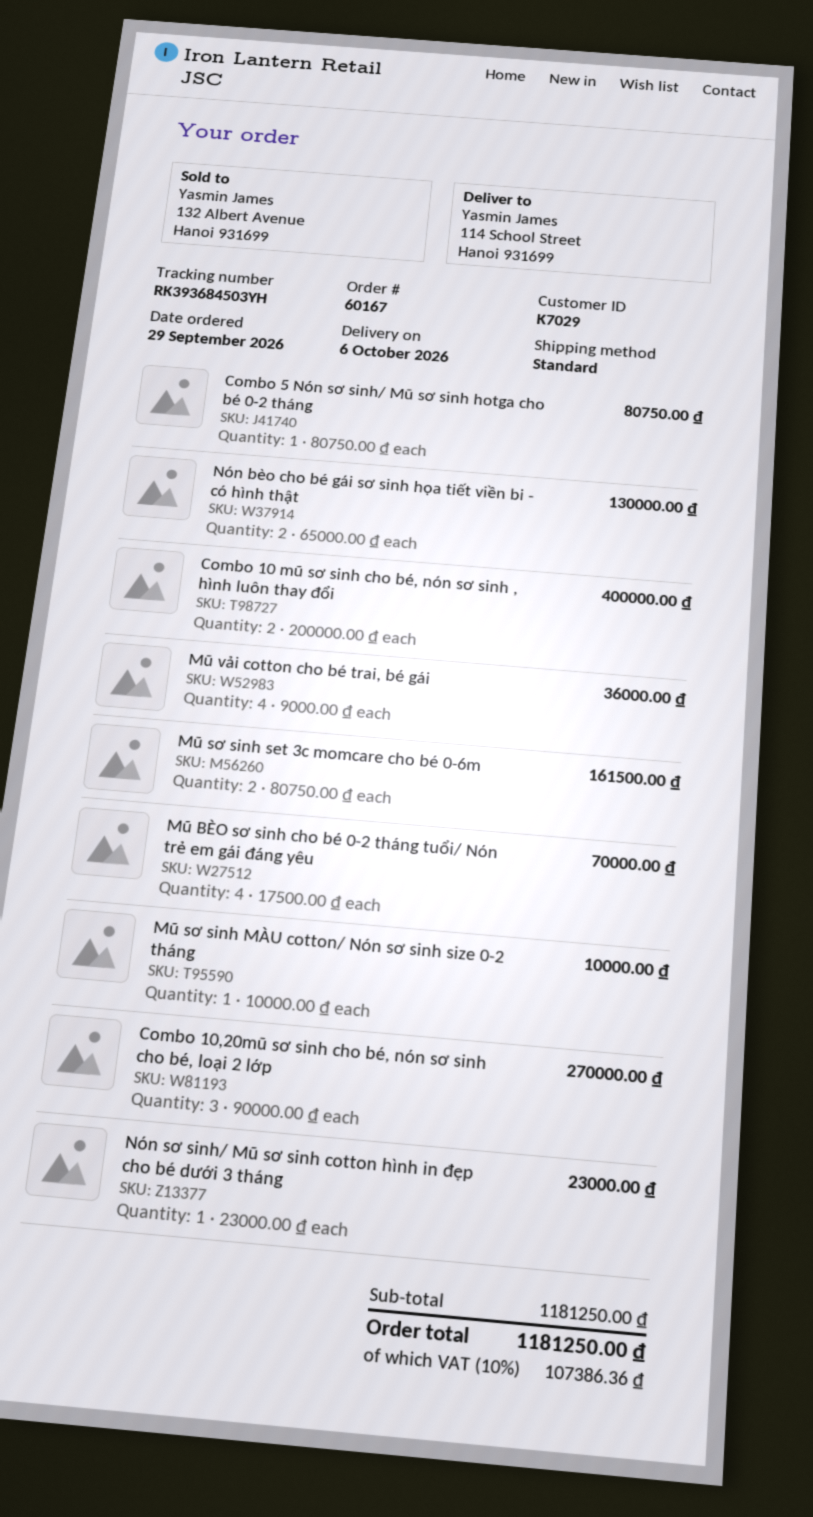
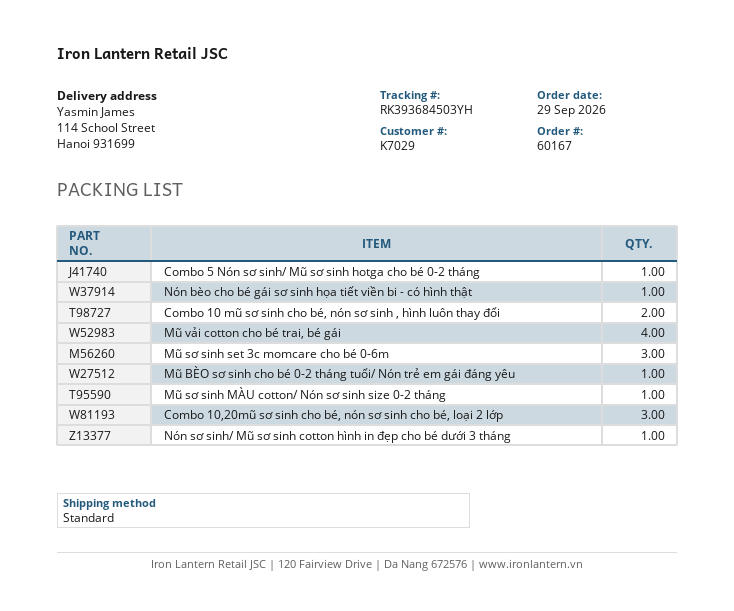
Nón bèo cho bé gái sơ sinh họa tiết viền bi - có hình thật: 2 -> 1
Mũ sơ sinh set 3c momcare cho bé 0-6m: 2 -> 3
Mũ BÈO sơ sinh cho bé 0-2 tháng tuổi/ Nón trẻ em gái đáng yêu: 4 -> 1

